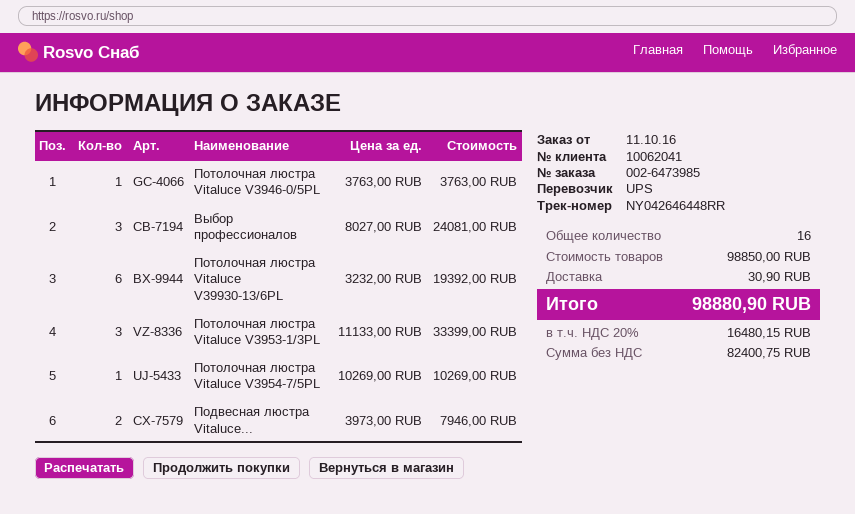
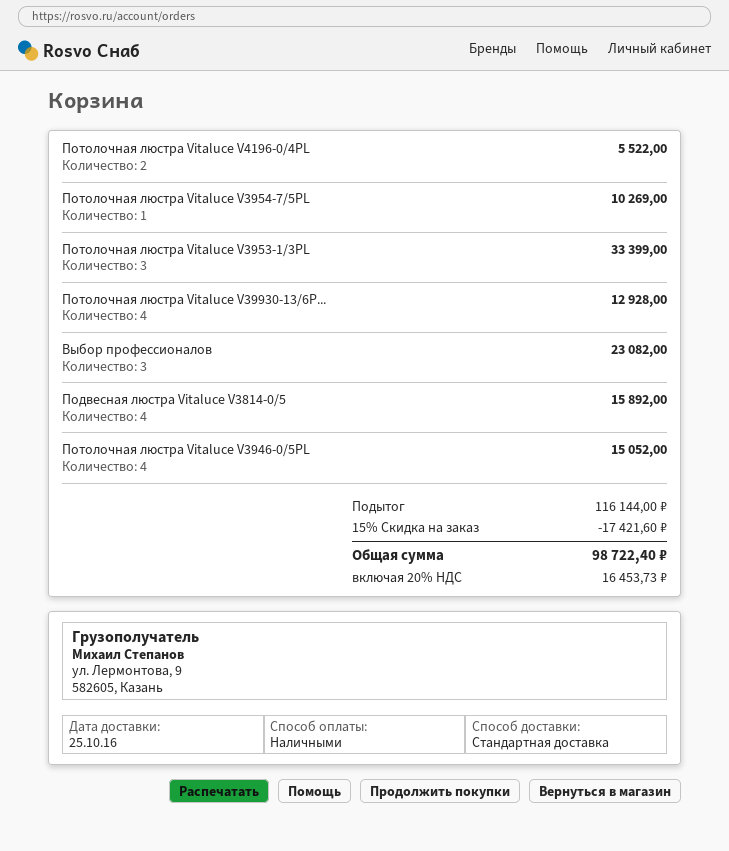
shipping method: UPS -> standard
Потолочная люстра Vitaluce V3946-0/5PL: 1 for 3763.00 -> 4 for 15052.00
Выбор профессионалов: 3 for 24081.00 -> 3 for 23082.00
Потолочная люстра Vitaluce V39930-13/6PL: 6 for 19392.00 -> 4 for 12928.00
Подвесная люстра Vitaluce...: 2 for 7946.00 -> 4 for 15892.00
Потолочная люстра Vitaluce V4196-0/4PL: none -> 2 for 5522.00
subtotal: 98850.00 -> 116144.00
discount: none -> 15% = 17421.60
shipping: 30.90 -> none
tax: 20% = 16480.15 -> 20% = 16453.73
total: 98880.90 -> 98722.40

